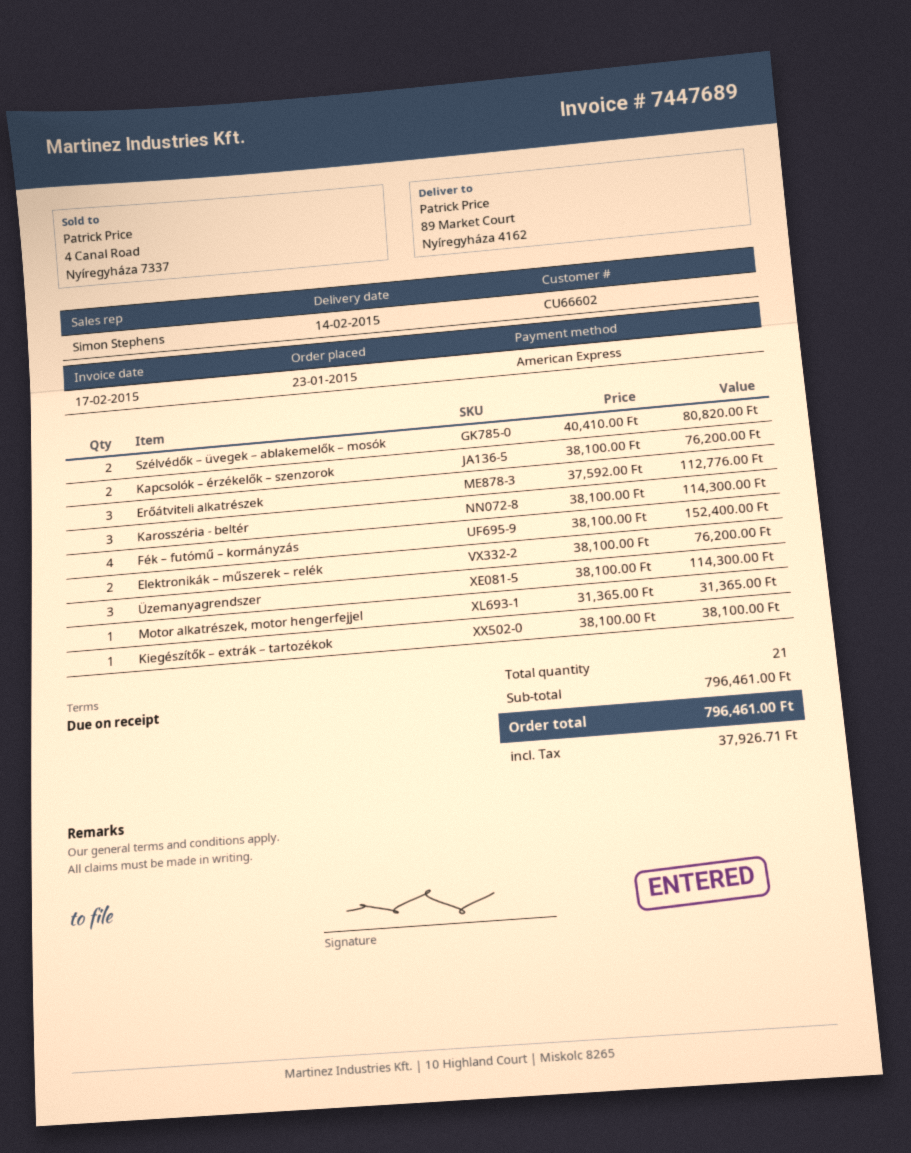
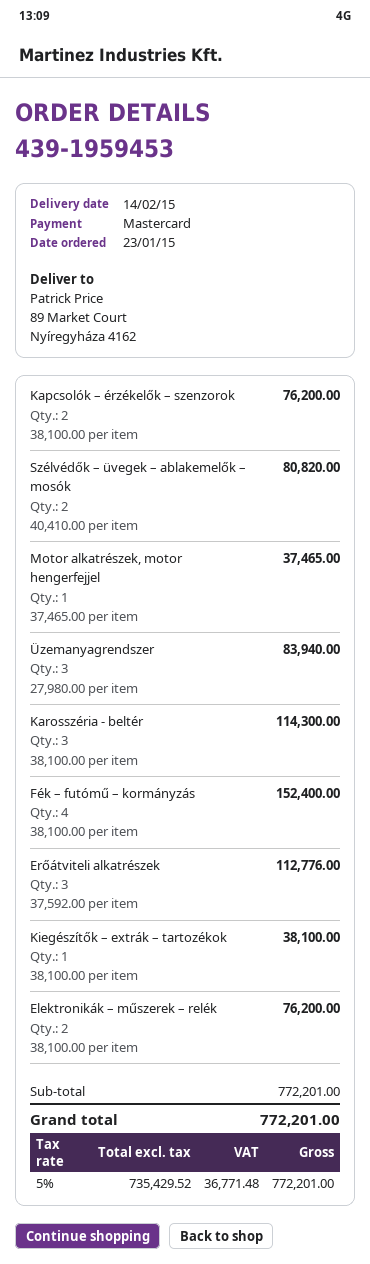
payment method: American Express -> Mastercard
Üzemanyagrendszer: 3 x 38100.00 = 114300.00 -> 3 x 27980.00 = 83940.00
Motor alkatrészek, motor hengerfejjel: 1 x 31365.00 = 31365.00 -> 1 x 37465.00 = 37465.00
subtotal: 796461.00 -> 772201.00
tax: 37926.71 -> 36771.48
total: 796461.00 -> 772201.00

